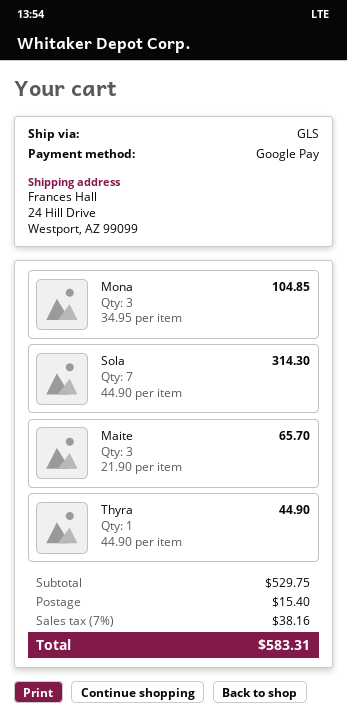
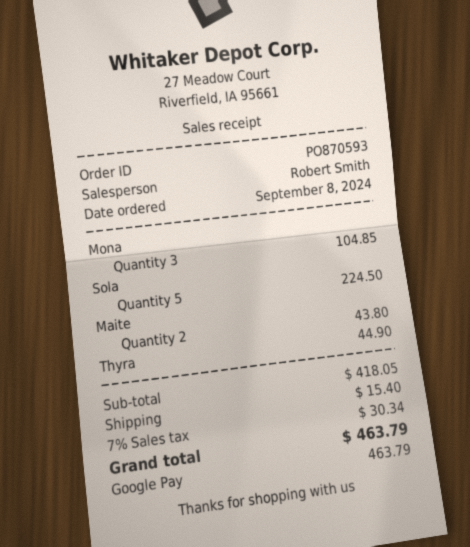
Sola: 7 for 314.30 -> 5 for 224.50
Maite: 3 for 65.70 -> 2 for 43.80
subtotal: 529.75 -> 418.05
tax: 7% = 38.16 -> 7% = 30.34
total: 583.31 -> 463.79

